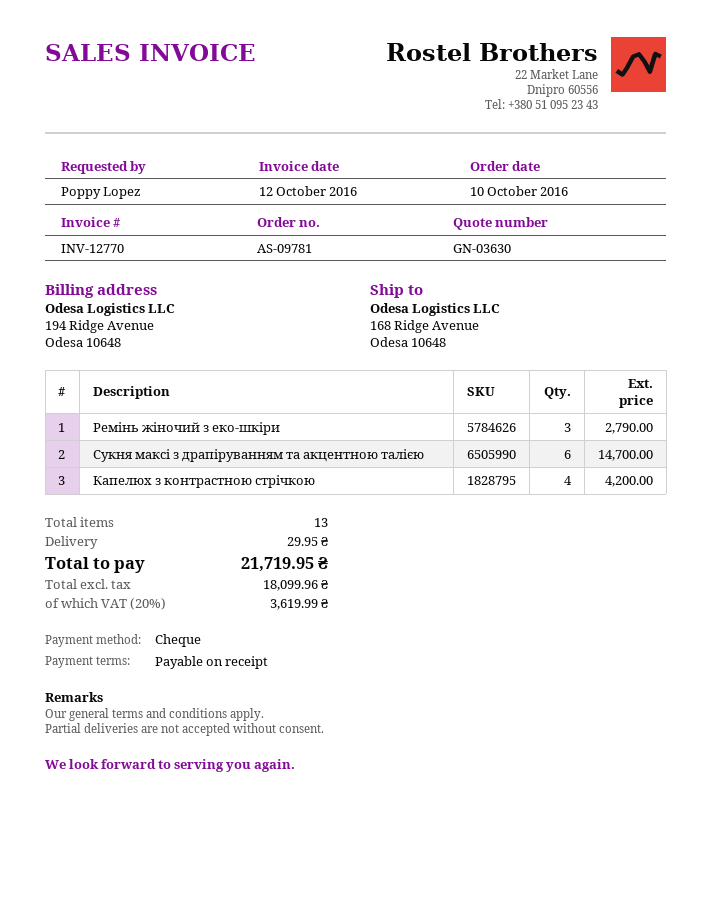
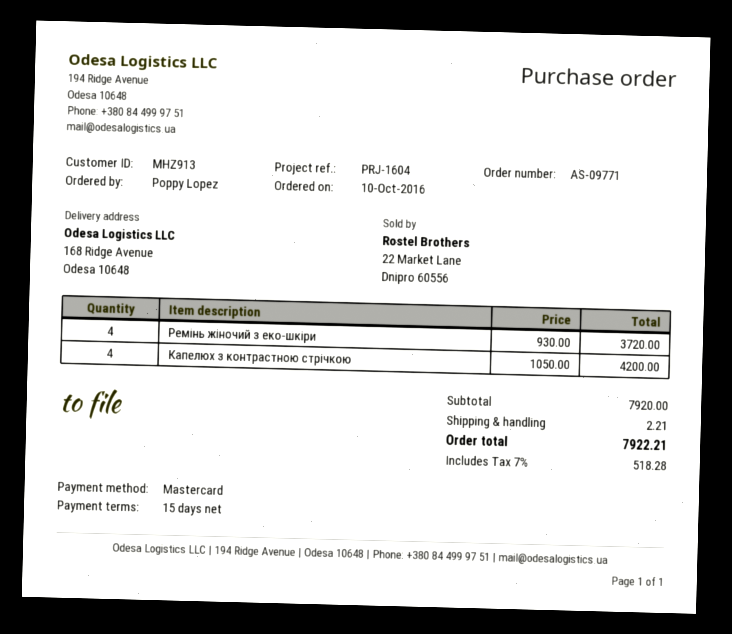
order number: AS-09781 -> AS-09771
payment terms: on receipt -> 15 days
payment method: cheque -> Mastercard
Ремінь жіночий з еко-шкіри: 3 for 2790.00 -> 4 for 3720.00
Сукня максі з драпіруванням та акцентною талією: 6 for 14700.00 -> none
shipping: 29.95 -> 2.21
tax: 20% = 3619.99 -> 7% = 518.28
total: 21719.95 -> 7922.21

